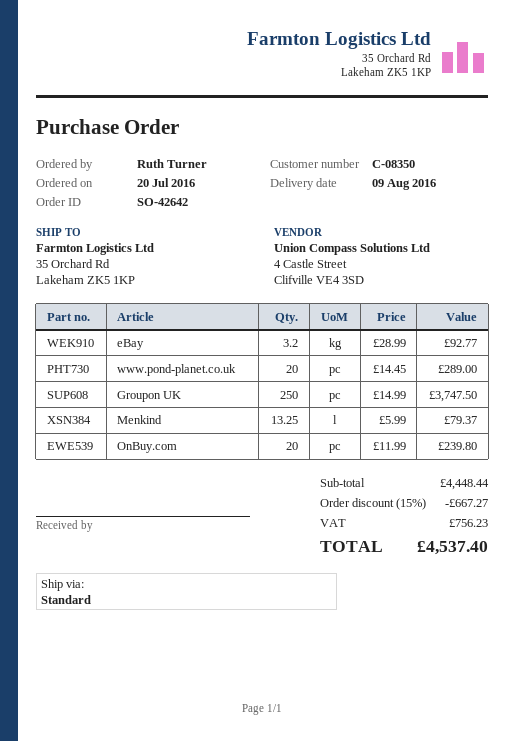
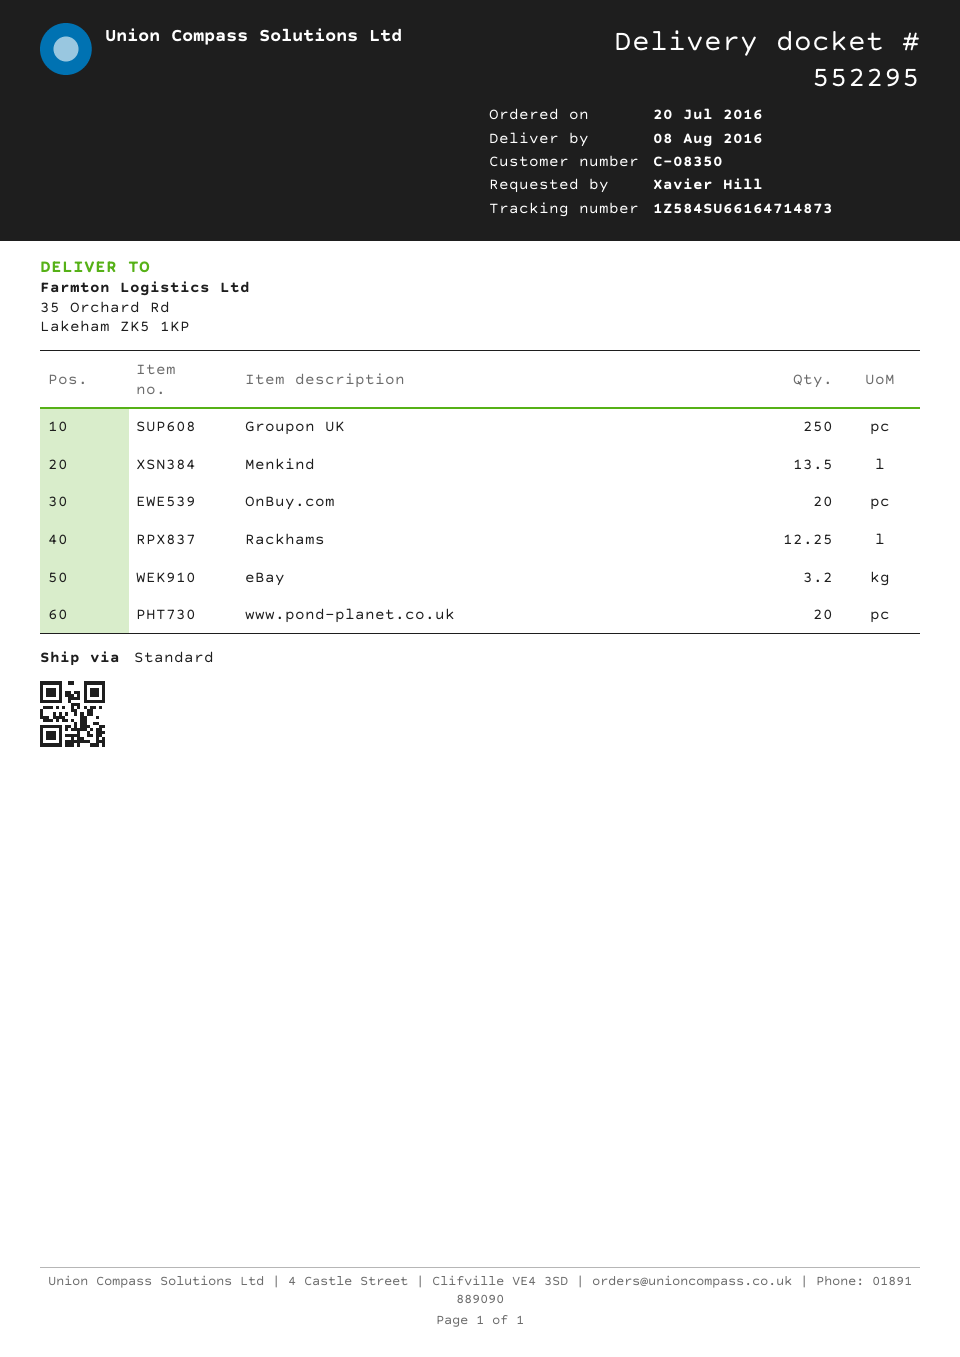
delivery date: 2016-08-09 -> 2016-08-08
ordered by: Ruth Turner -> Xavier Hill
Menkind: 13.25 -> 13.5
Rackhams: none -> 12.25

